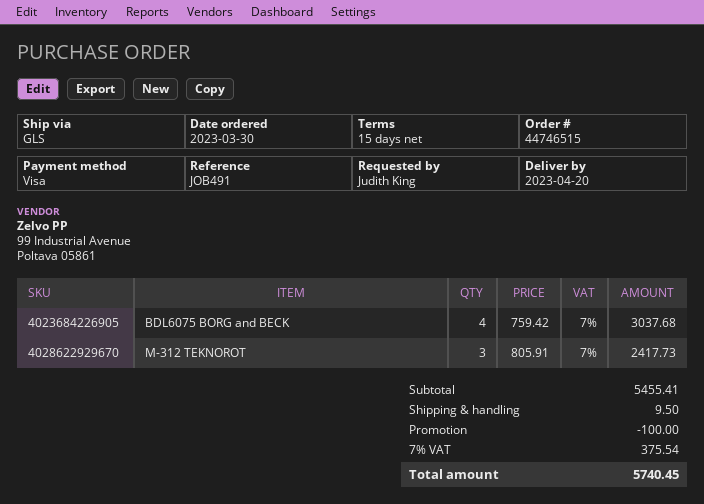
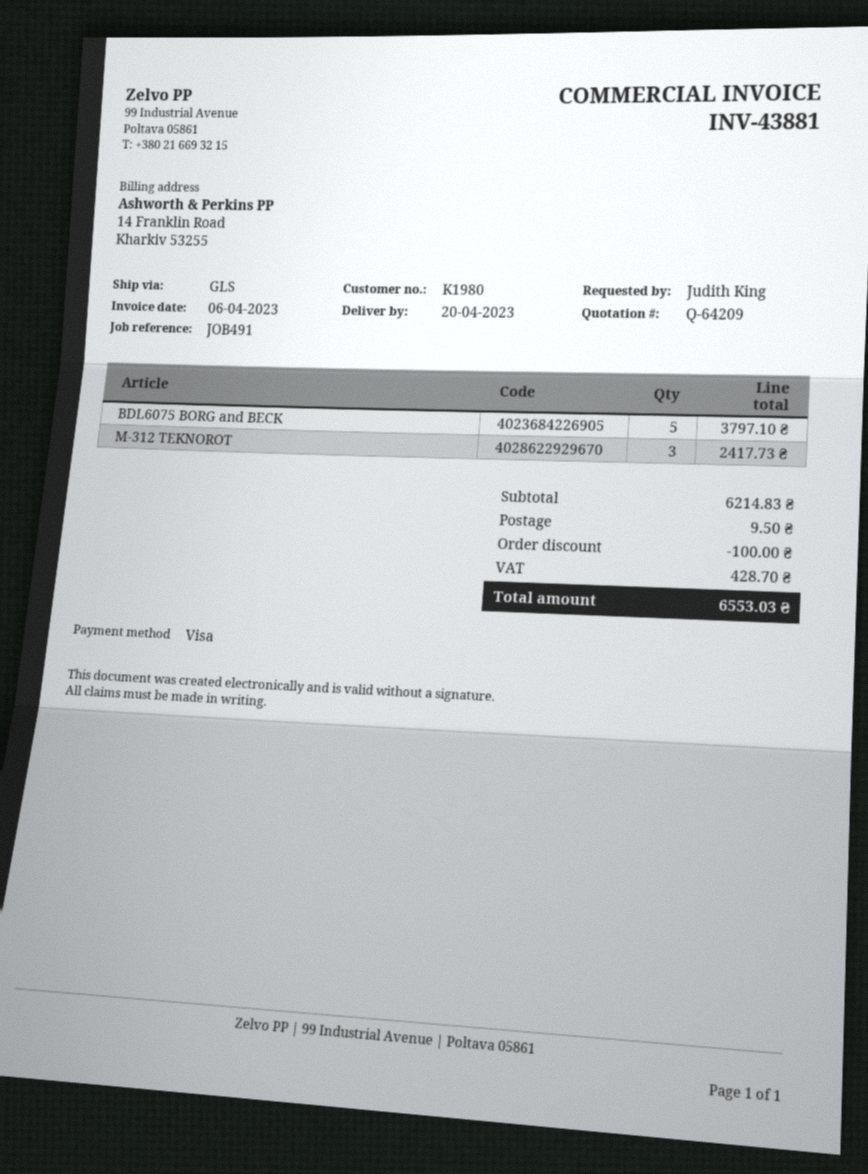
BDL6075 BORG and BECK: 4 for 3037.68 -> 5 for 3797.10
subtotal: 5455.41 -> 6214.83
tax: 375.54 -> 428.70
total: 5740.45 -> 6553.03

